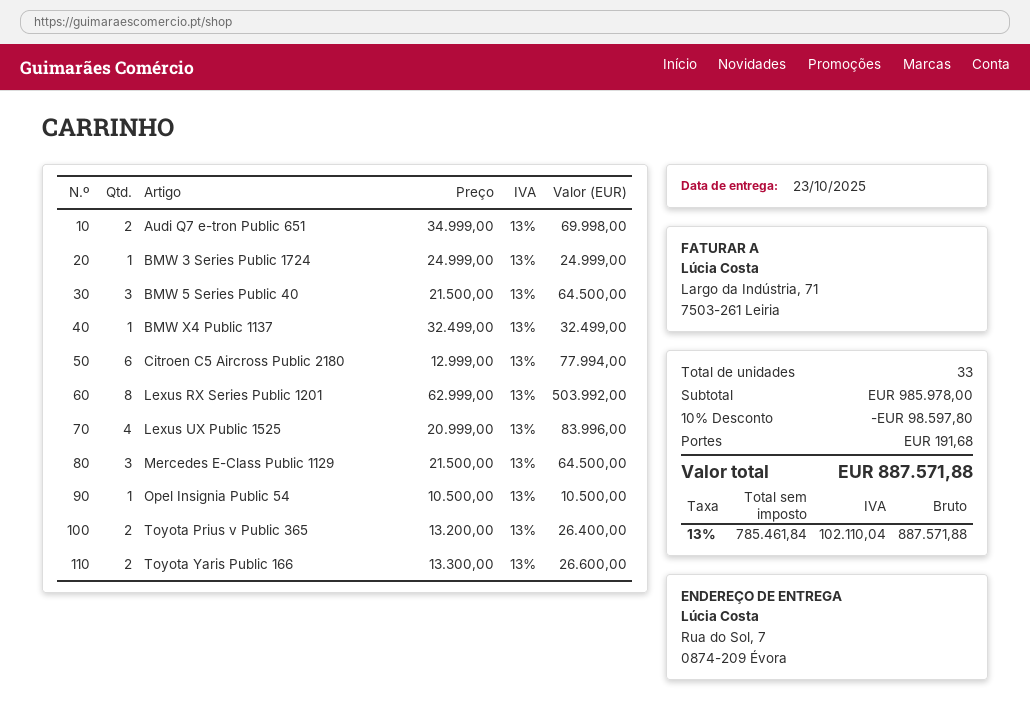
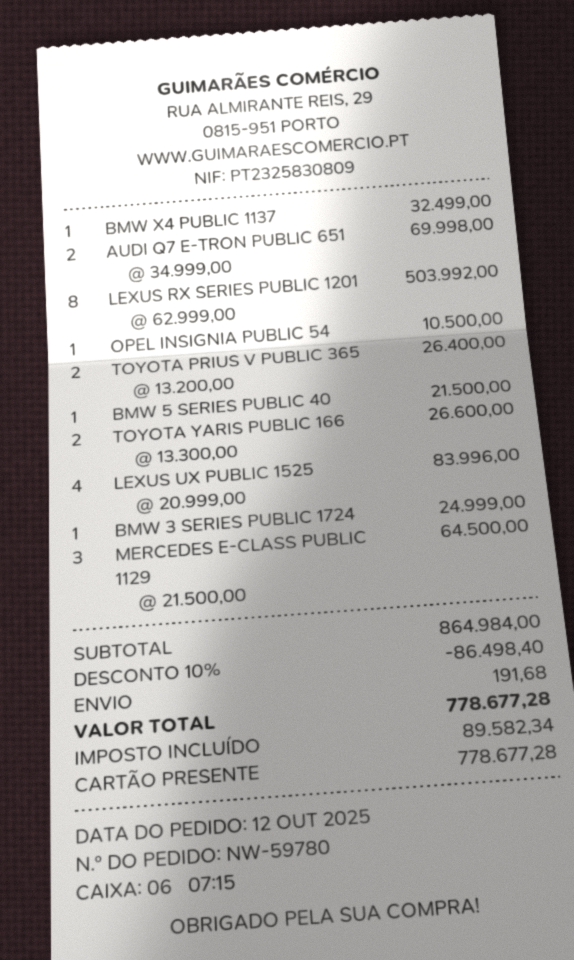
BMW 5 Series Public 40: 3 x 21500.00 = 64500.00 -> 1 x 21500.00 = 21500.00
Citroen C5 Aircross Public 2180: 6 x 12999.00 = 77994.00 -> none
subtotal: 985978.00 -> 864984.00
discount: 10% = 98597.80 -> 10% = 86498.40
tax: 102110.04 -> 89582.34
total: 887571.88 -> 778677.28

